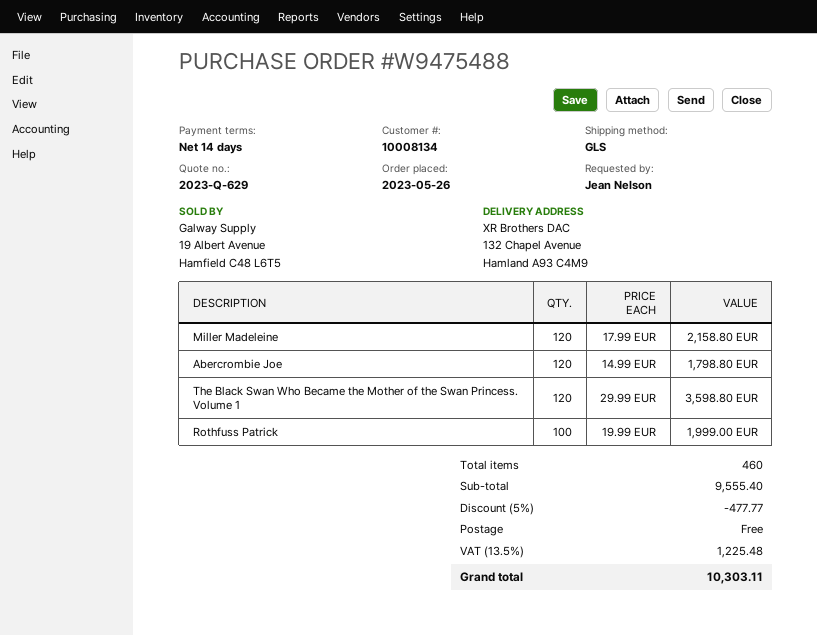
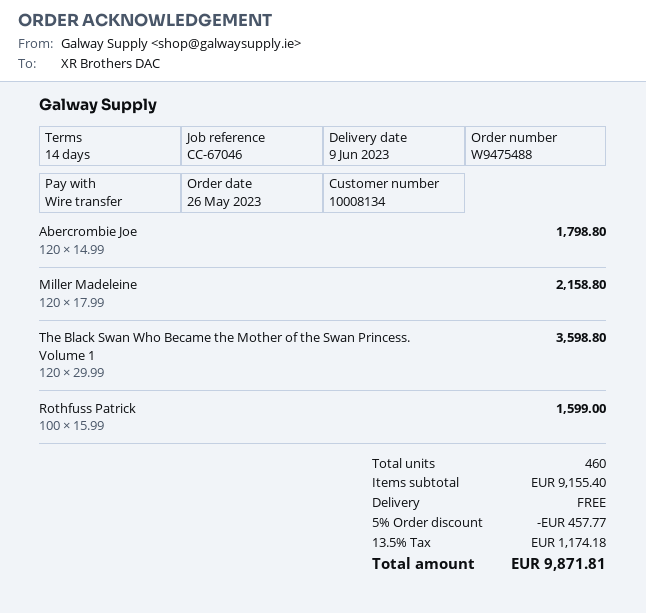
Rothfuss Patrick: 100 x 19.99 = 1999.00 -> 100 x 15.99 = 1599.00
subtotal: 9555.40 -> 9155.40
discount: 5% = 477.77 -> 5% = 457.77
tax: 13.5% = 1225.48 -> 13.5% = 1174.18
total: 10303.11 -> 9871.81

